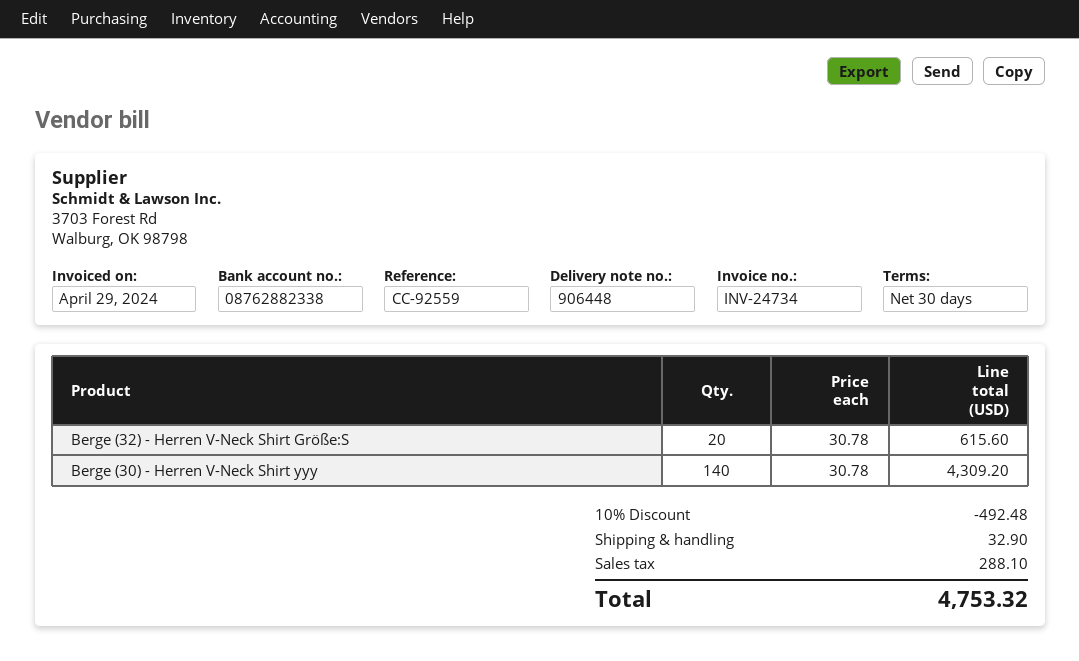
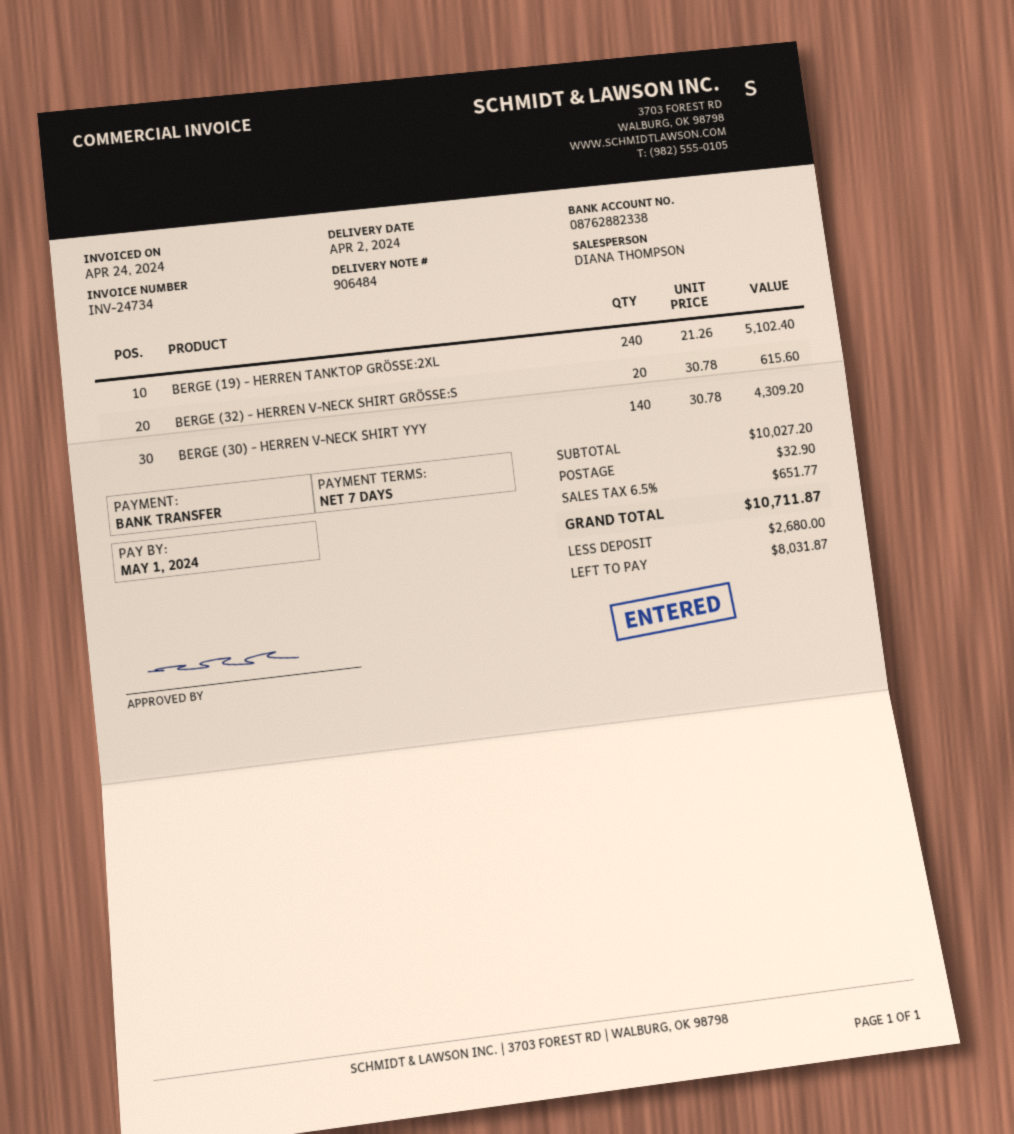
delivery note number: 906448 -> 906484
invoice date: 2024-04-29 -> 2024-04-24
payment terms: 30 days -> 7 days
BERGE (19) - HERREN TANKTOP GRÖSSE:2XL: none -> 240 x 21.26 = 5102.40
discount: 10% = 492.48 -> none
tax: 288.10 -> 651.77
total: 4753.32 -> 10711.87

